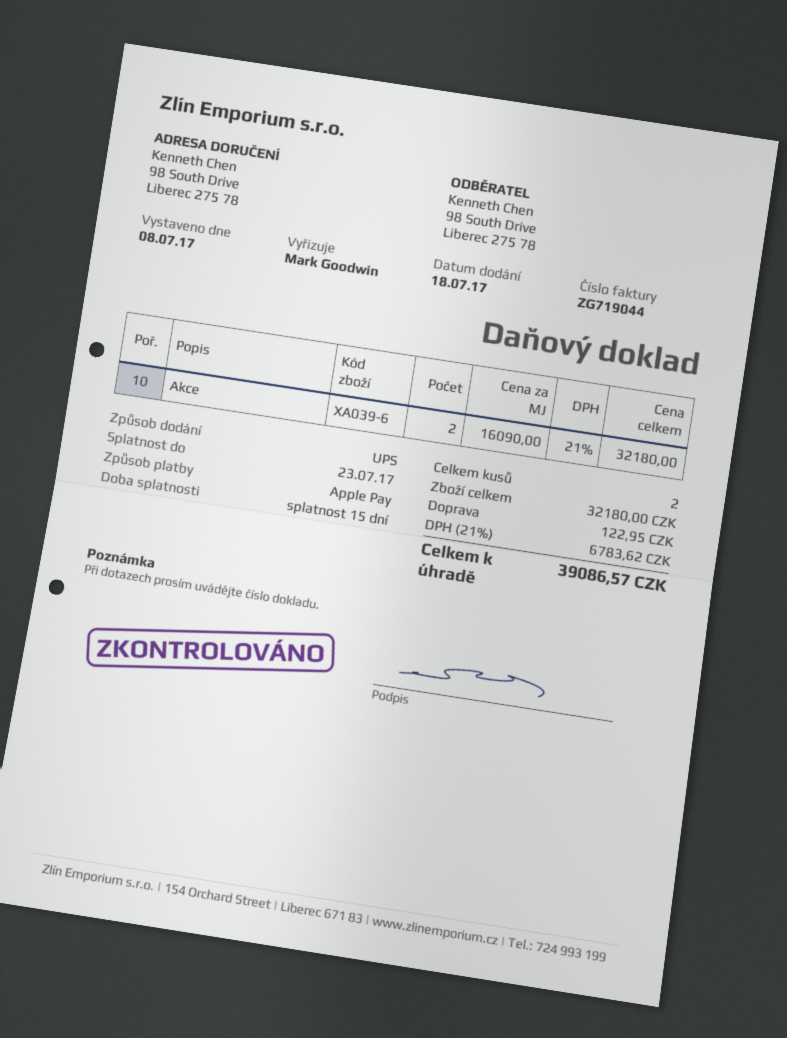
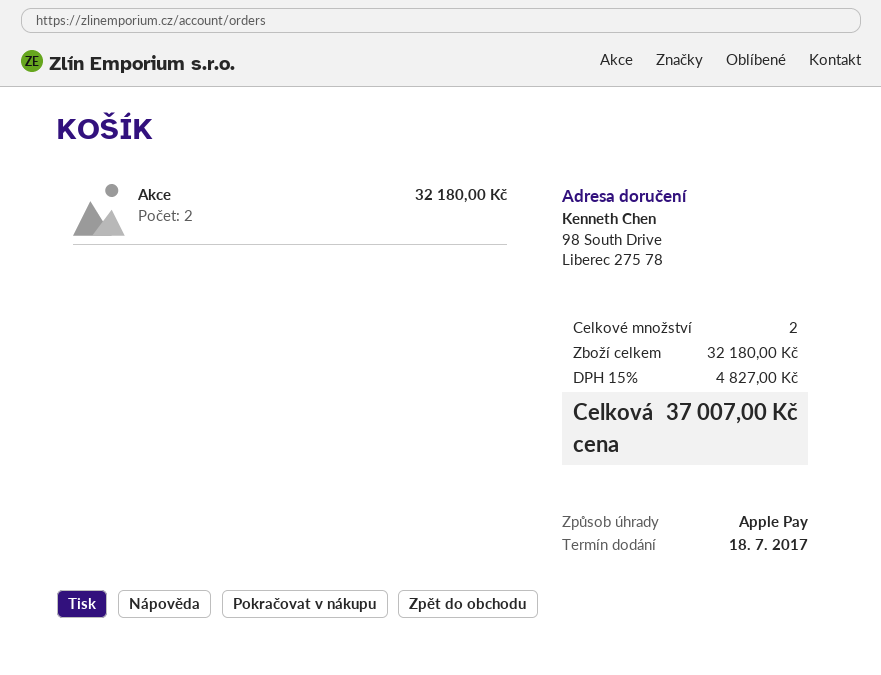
shipping: 122.95 -> none
tax: 21% = 6783.62 -> 15% = 4827.00
total: 39086.57 -> 37007.00

